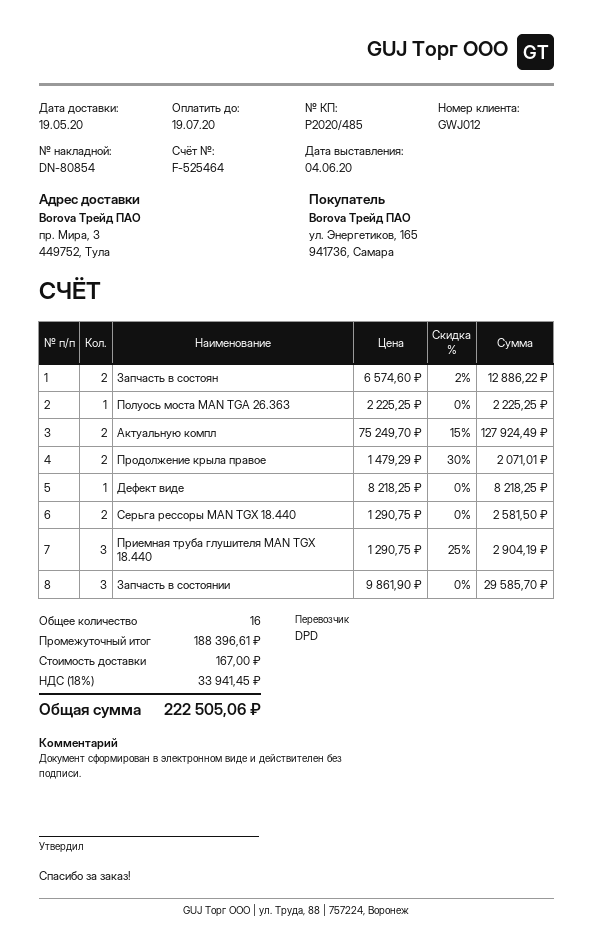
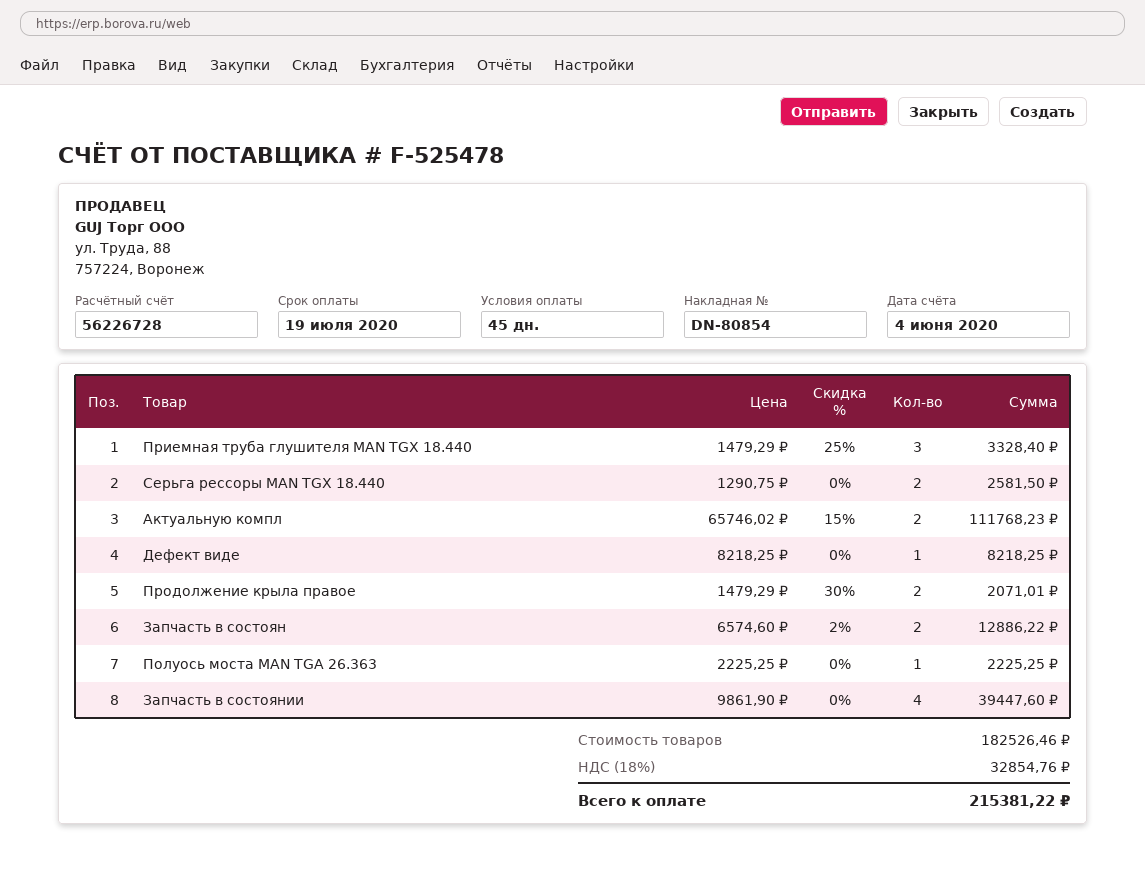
invoice number: F-525464 -> F-525478
Актуальную компл: 2 x 75249.70 - 15% = 127924.49 -> 2 x 65746.02 - 15% = 111768.23
Приемная труба глушителя MAN TGX 18.440: 3 x 1290.75 - 25% = 2904.19 -> 3 x 1479.29 - 25% = 3328.40
Запчасть в состоянии: 3 x 9861.90 = 29585.70 -> 4 x 9861.90 = 39447.60
subtotal: 188396.61 -> 182526.46
shipping: 167.00 -> none
tax: 18% = 33941.45 -> 18% = 32854.76
total: 222505.06 -> 215381.22

